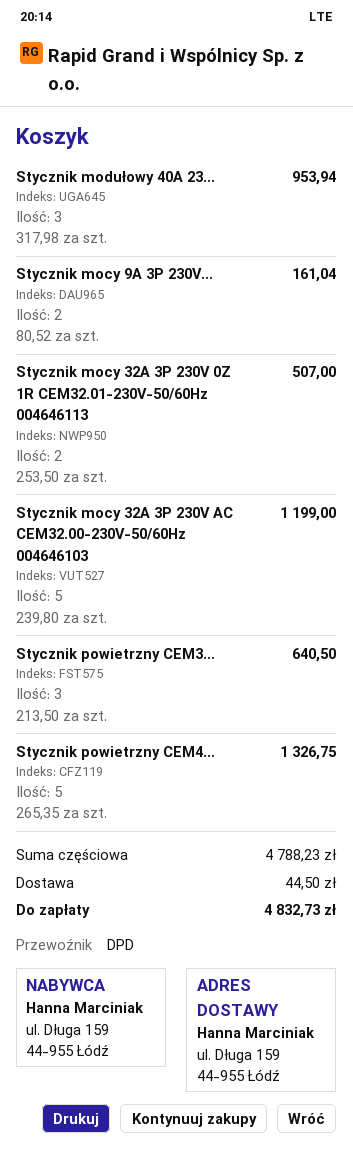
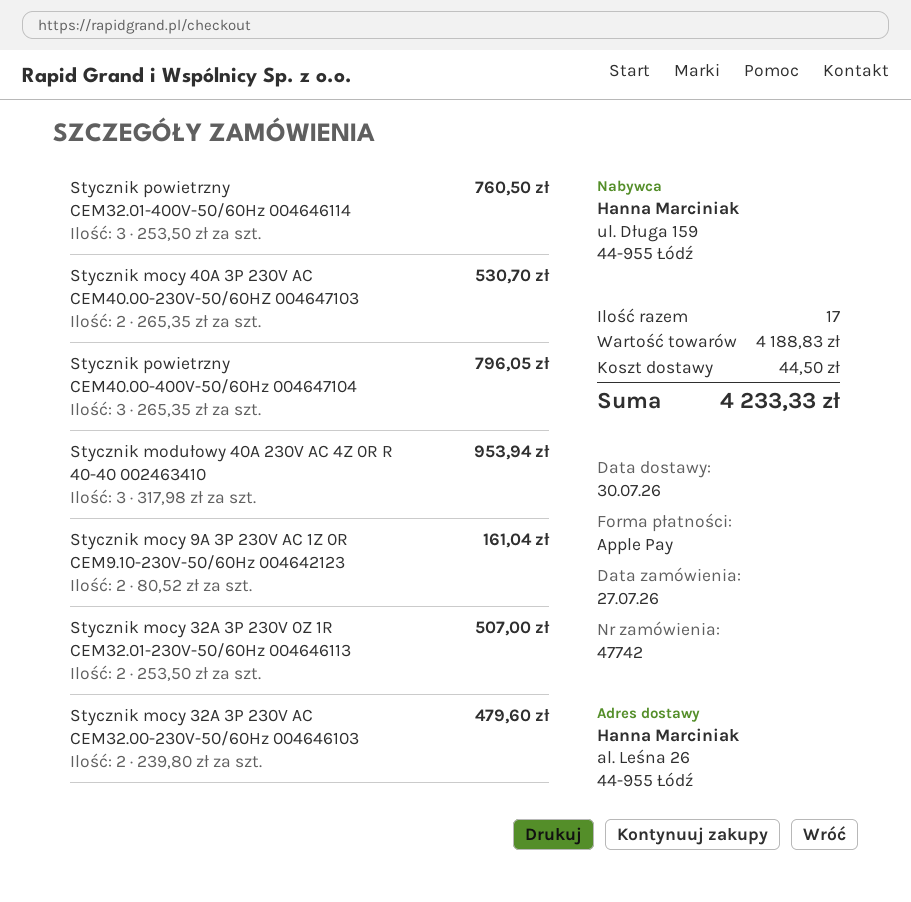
ship to: ul. Długa 159, 44-955 Łódź -> al. Leśna 26, 44-955 Łódź
Stycznik mocy 32A 3P 230V AC CEM32.00-230V-50/60Hz 004646103: 5 x 239.80 = 1199.00 -> 2 x 239.80 = 479.60
Stycznik powietrzny CEM3...: 3 x 213.50 = 640.50 -> 3 x 253.50 = 760.50
Stycznik powietrzny CEM4...: 5 x 265.35 = 1326.75 -> 3 x 265.35 = 796.05
Stycznik mocy 40A 3P 230V AC CEM40.00-230V-50/60HZ 004647103: none -> 2 x 265.35 = 530.70
subtotal: 4788.23 -> 4188.83
total: 4832.73 -> 4233.33

